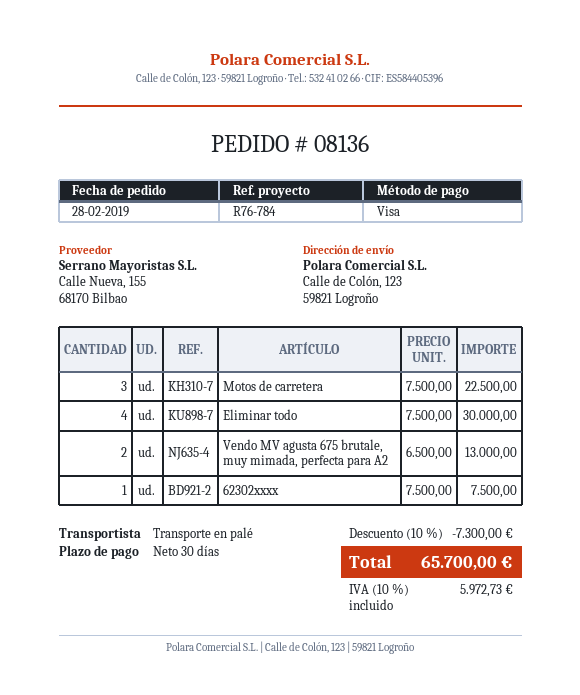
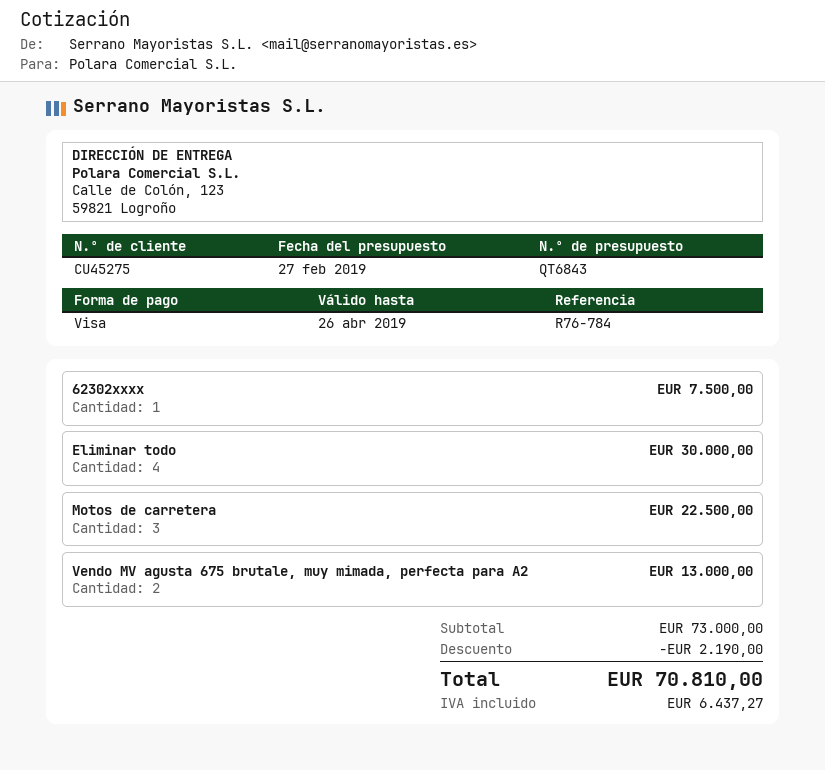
discount: 7300.00 -> 2190.00
tax: 5972.73 -> 6437.27
total: 65700.00 -> 70810.00

